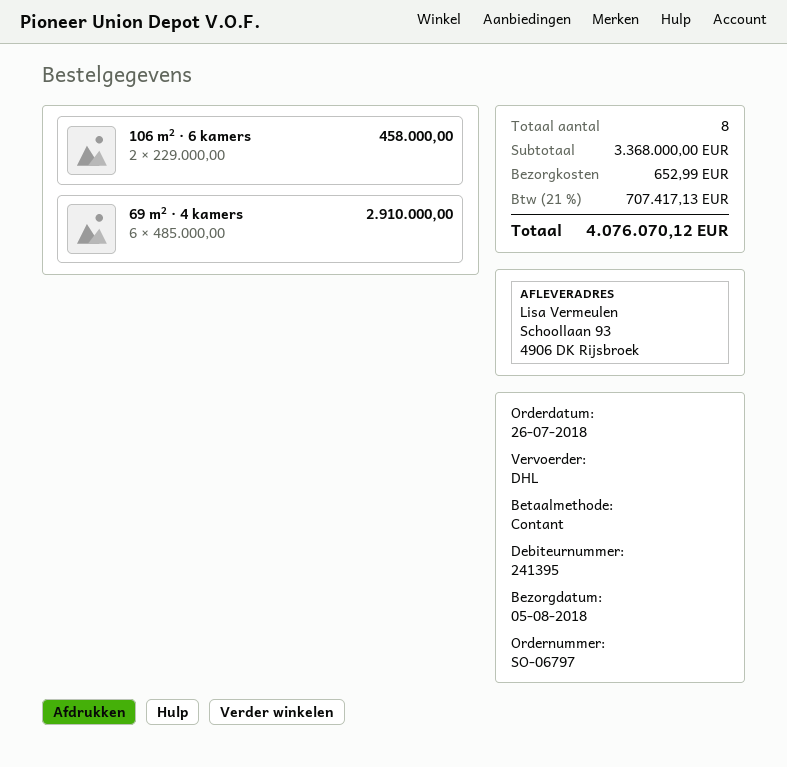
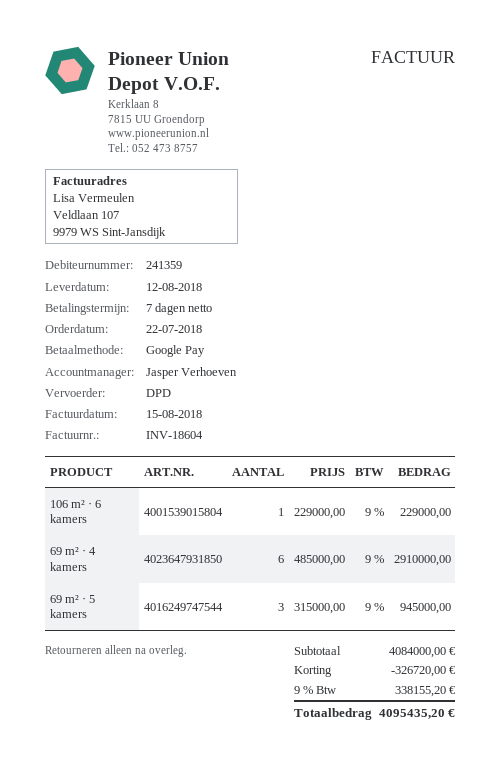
order date: 2018-07-26 -> 2018-07-22
delivery date: 2018-08-05 -> 2018-08-12
customer number: 241395 -> 241359
payment method: cash -> Google Pay
shipping method: DHL -> DPD
106 m² · 6 kamers: 2 x 229000.00 = 458000.00 -> 1 x 229000.00 = 229000.00
69 m² · 5 kamers: none -> 3 x 315000.00 = 945000.00
subtotal: 3368000.00 -> 4084000.00
discount: none -> 326720.00
shipping: 652.99 -> none
tax: 21% = 707417.13 -> 9% = 338155.20
total: 4076070.12 -> 4095435.20

